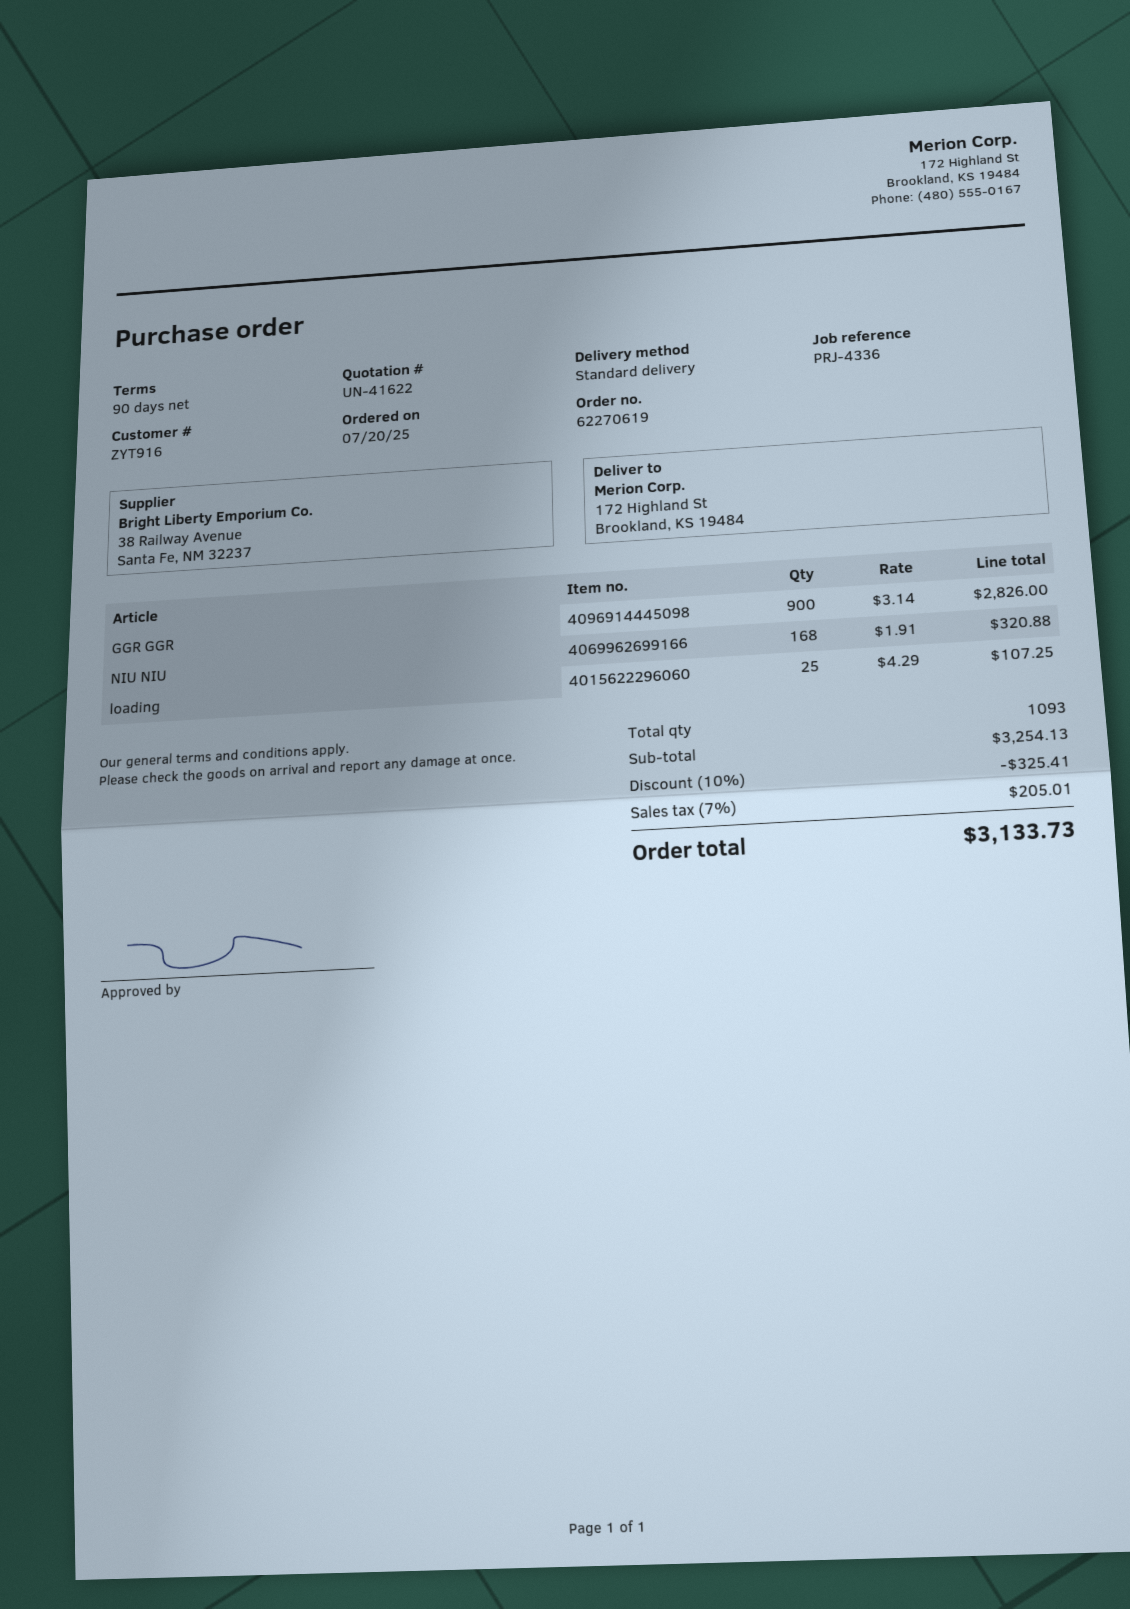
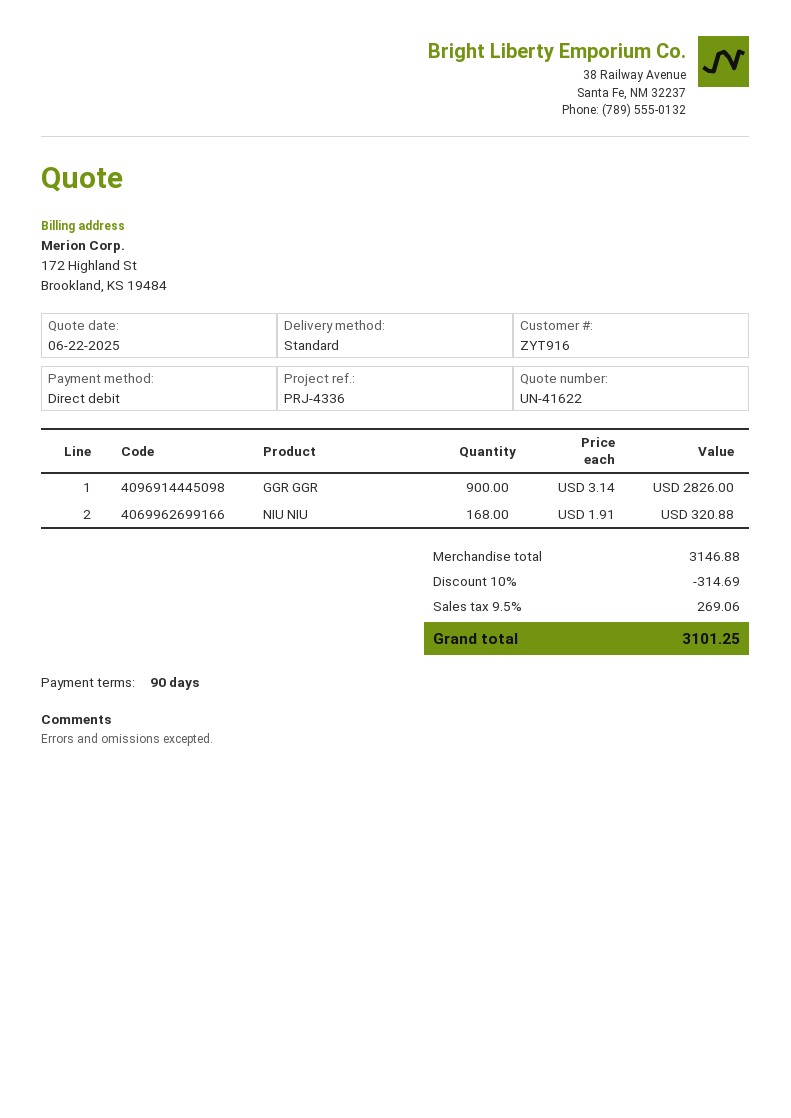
loading: 25 x 4.29 = 107.25 -> none
subtotal: 3254.13 -> 3146.88
discount: 10% = 325.41 -> 10% = 314.69
tax: 7% = 205.01 -> 9.5% = 269.06
total: 3133.73 -> 3101.25

